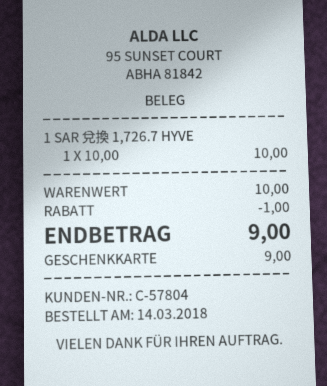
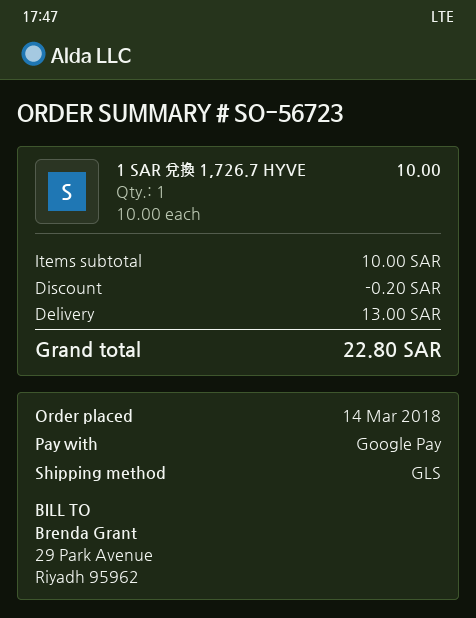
payment method: gift card -> Google Pay
discount: 1.00 -> 0.20
shipping: none -> 13.00
total: 9.00 -> 22.80

